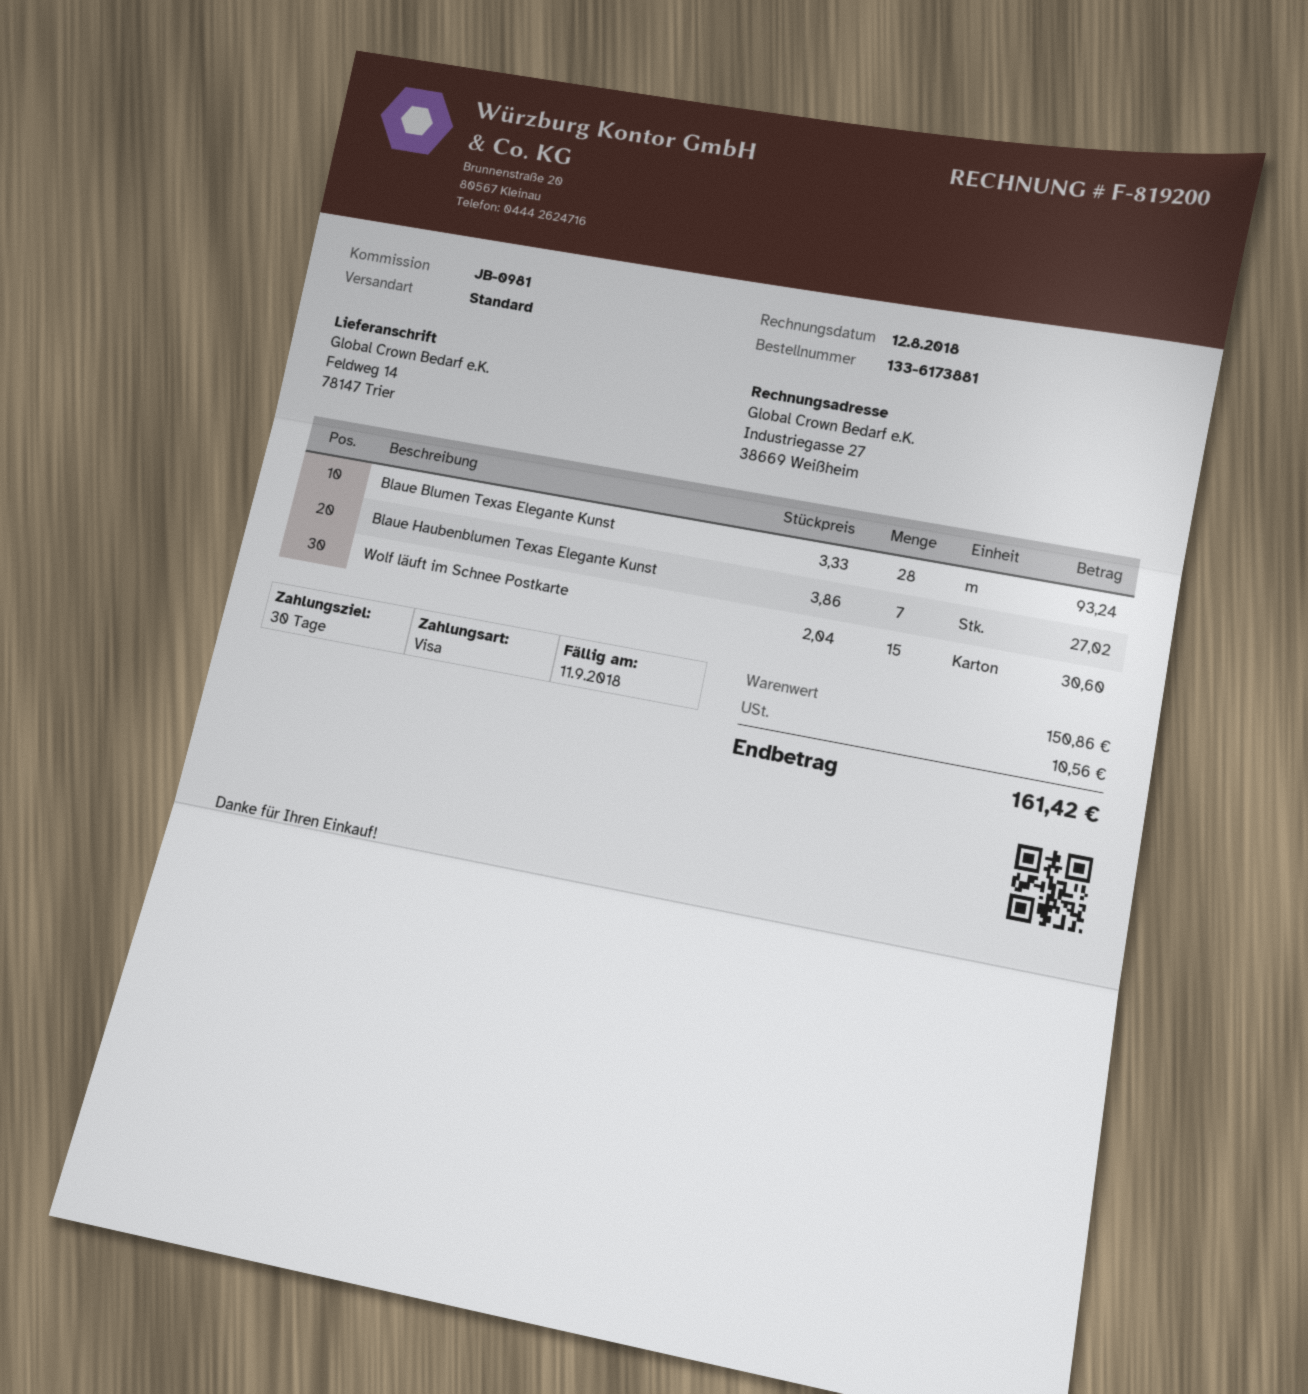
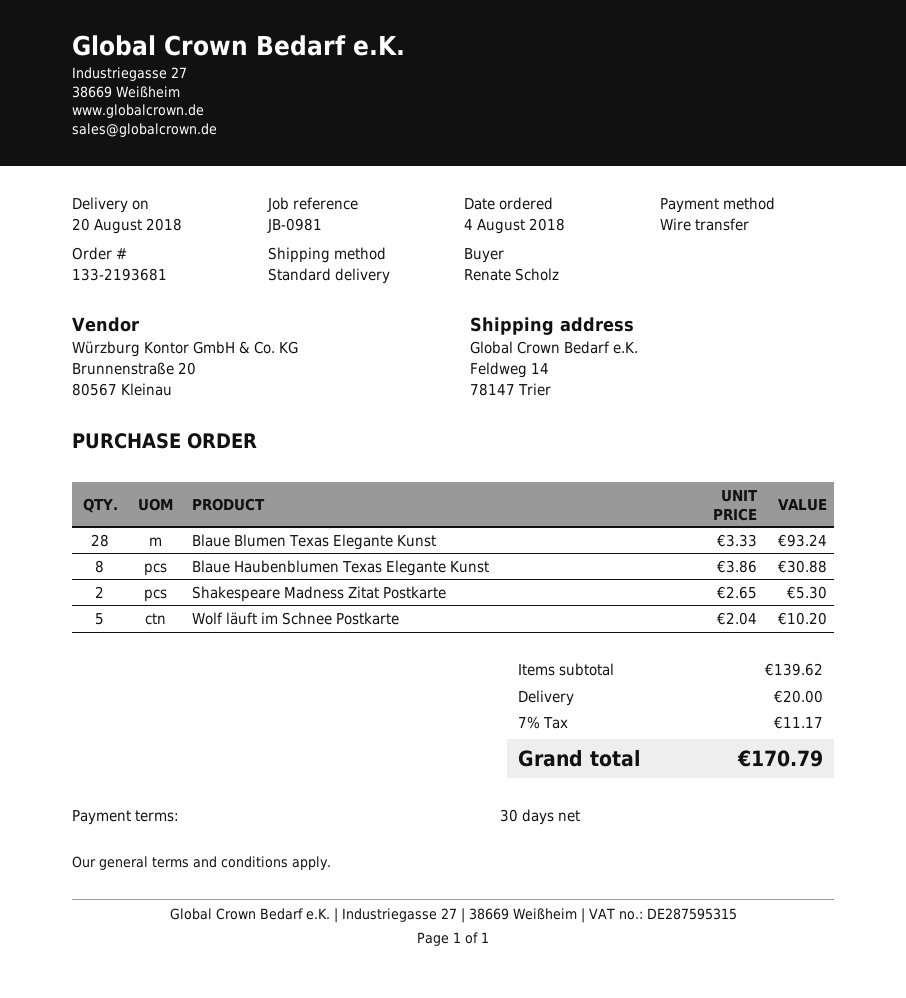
order number: 133-6173881 -> 133-2193681
payment method: Visa -> bank transfer
Blaue Haubenblumen Texas Elegante Kunst: 7 x 3.86 = 27.02 -> 8 x 3.86 = 30.88
Wolf läuft im Schnee Postkarte: 15 x 2.04 = 30.60 -> 5 x 2.04 = 10.20
Shakespeare Madness Zitat Postkarte: none -> 2 x 2.65 = 5.30
subtotal: 150.86 -> 139.62
shipping: none -> 20.00
tax: 10.56 -> 11.17
total: 161.42 -> 170.79

